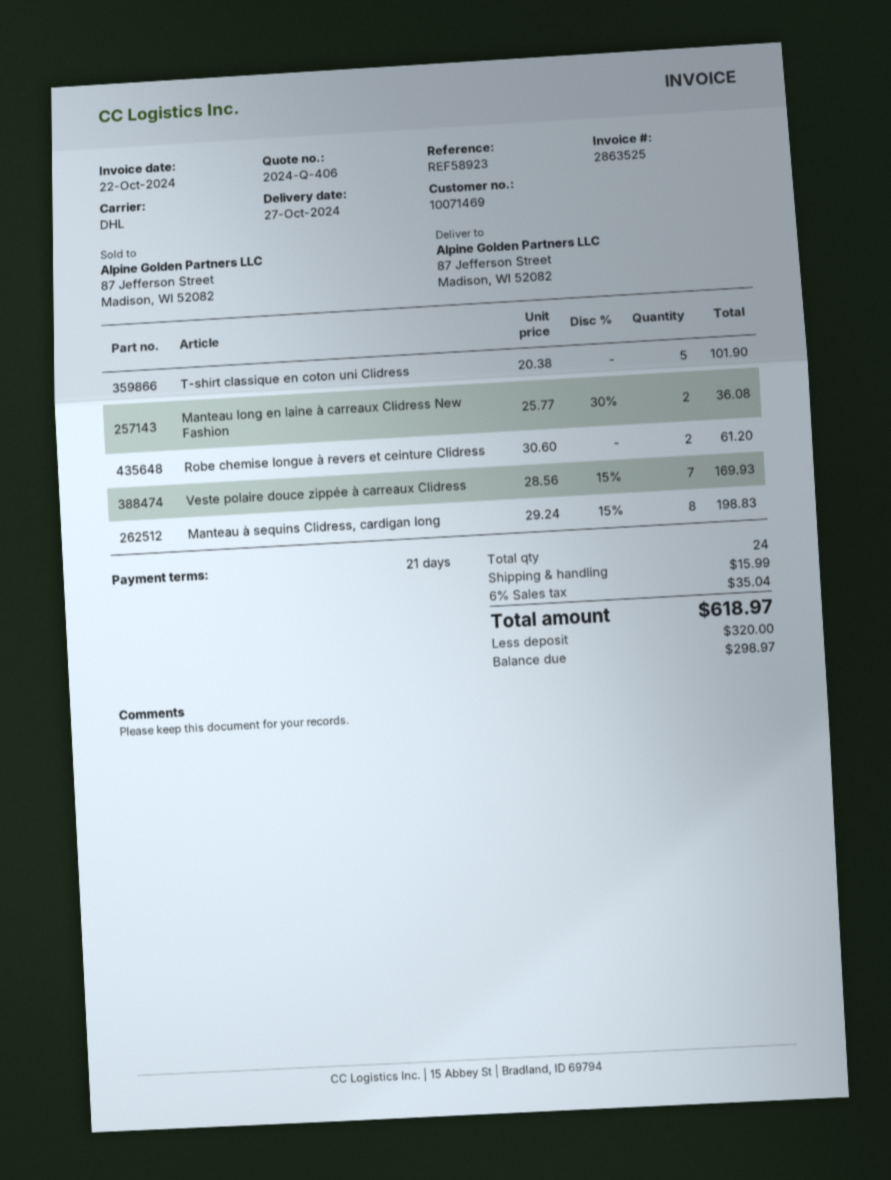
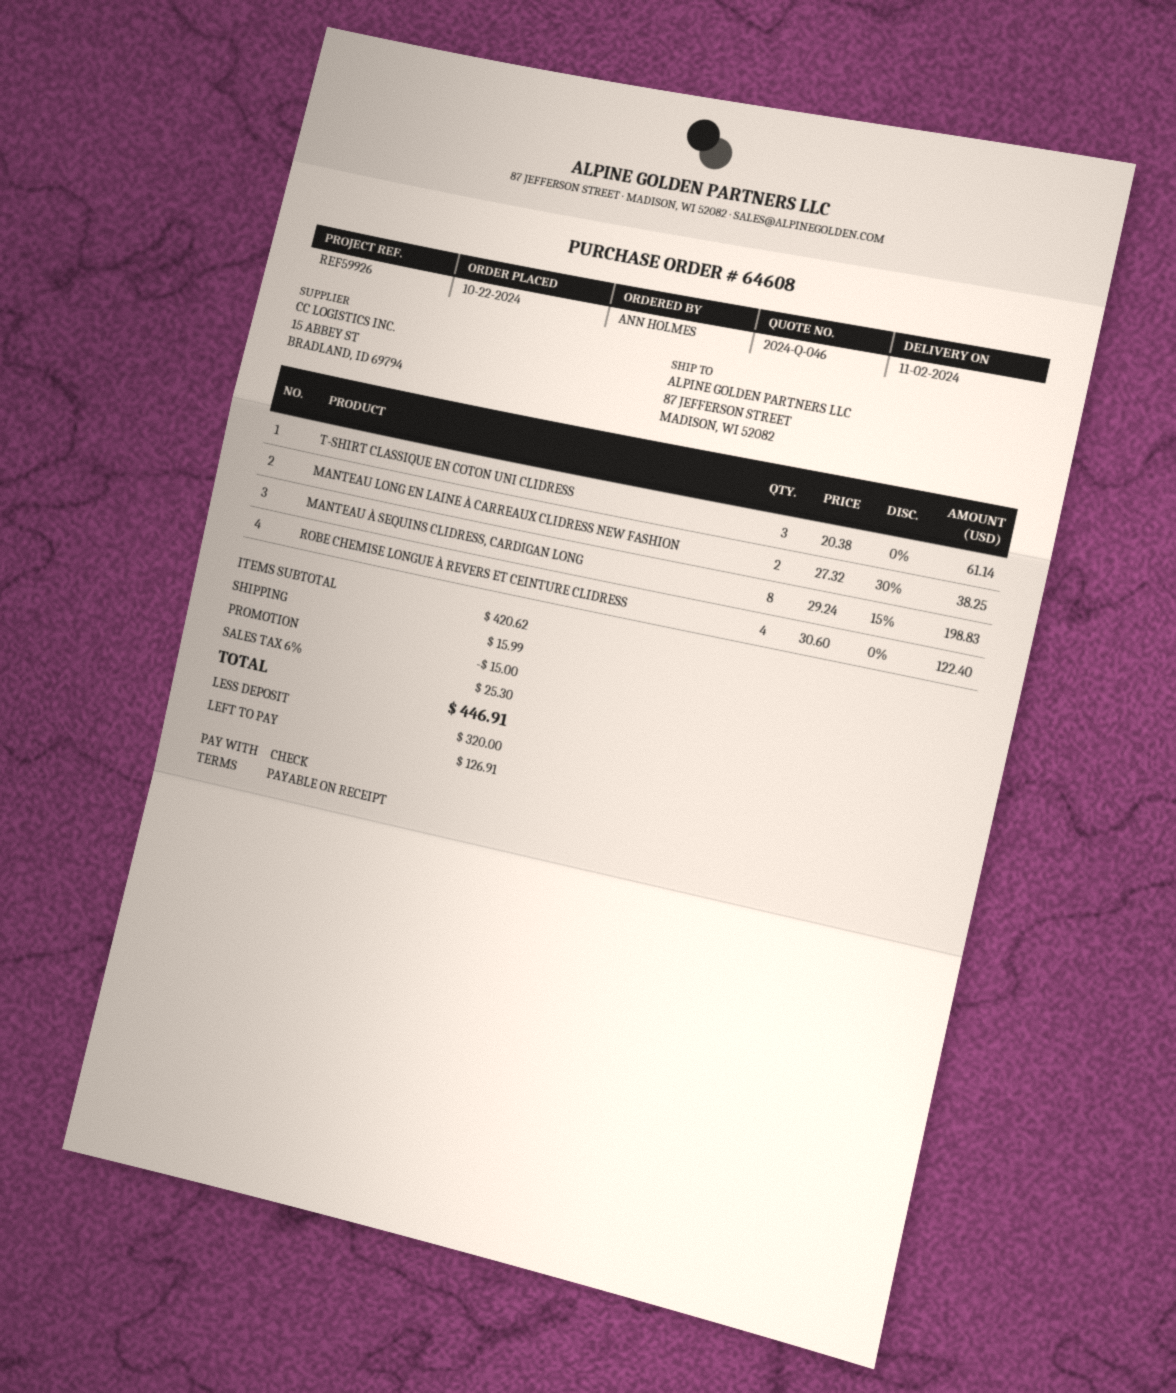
quote number: 2024-Q-406 -> 2024-Q-046
delivery date: 2024-10-27 -> 2024-11-02
payment terms: 21 days -> on receipt
reference: REF58923 -> REF59926
T-shirt classique en coton uni Clidress: 5 x 20.38 = 101.90 -> 3 x 20.38 = 61.14
Manteau long en laine à carreaux Clidress New Fashion: 2 x 25.77 - 30% = 36.08 -> 2 x 27.32 - 30% = 38.25
Robe chemise longue à revers et ceinture Clidress: 2 x 30.60 = 61.20 -> 4 x 30.60 = 122.40
Veste polaire douce zippée à carreaux Clidress: 7 x 28.56 - 15% = 169.93 -> none
discount: none -> 15.00
tax: 6% = 35.04 -> 6% = 25.30
total: 618.97 -> 446.91
balance: 298.97 -> 126.91

